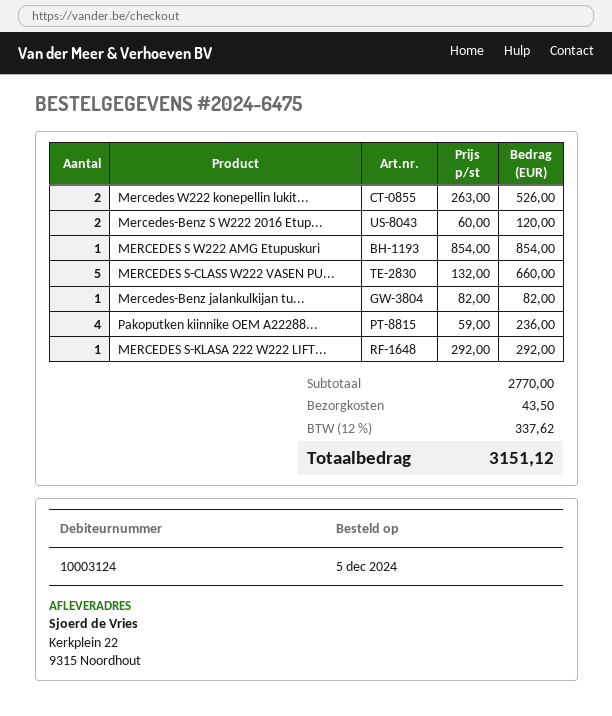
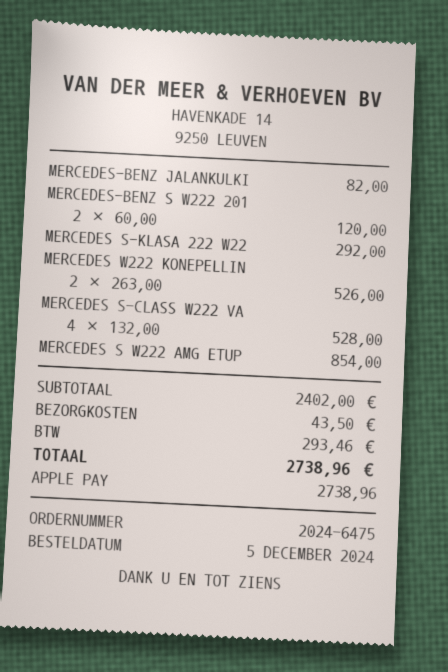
MERCEDES S-CLASS W222 VASEN PU...: 5 x 132.00 = 660.00 -> 4 x 132.00 = 528.00
Pakoputken kiinnike OEM A22288...: 4 x 59.00 = 236.00 -> none
subtotal: 2770.00 -> 2402.00
tax: 337.62 -> 293.46
total: 3151.12 -> 2738.96

